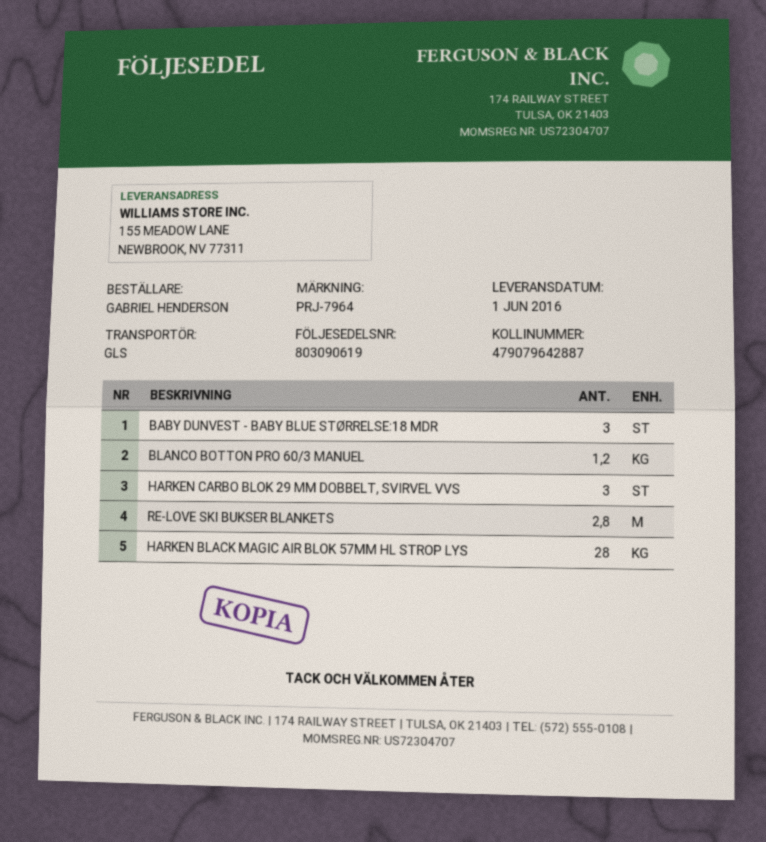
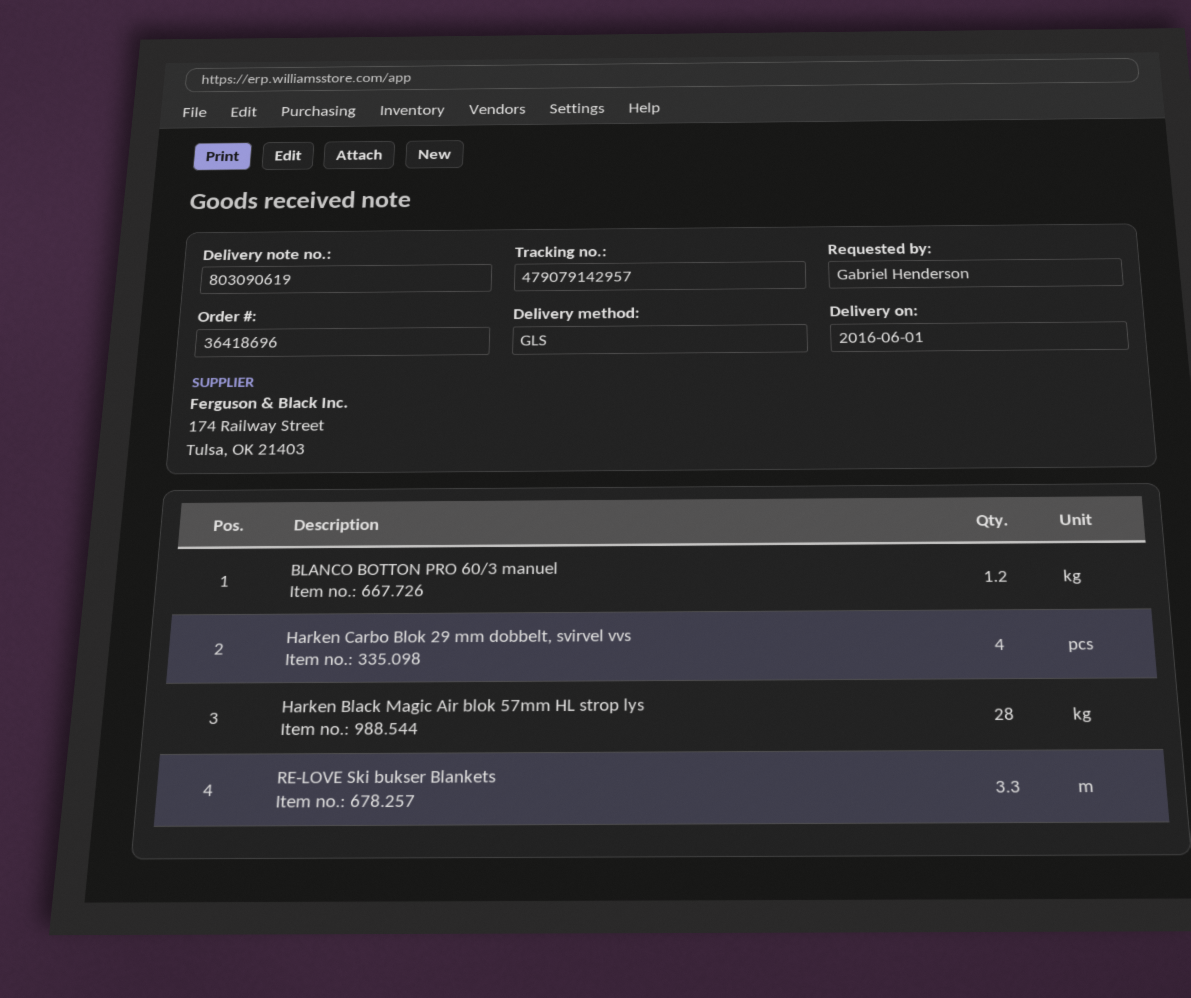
tracking number: 479079642887 -> 479079142957
BABY DUNVEST - BABY BLUE STØRRELSE:18 MDR: 3 -> none
HARKEN CARBO BLOK 29 MM DOBBELT, SVIRVEL VVS: 3 -> 4
RE-LOVE SKI BUKSER BLANKETS: 2.8 -> 3.3

